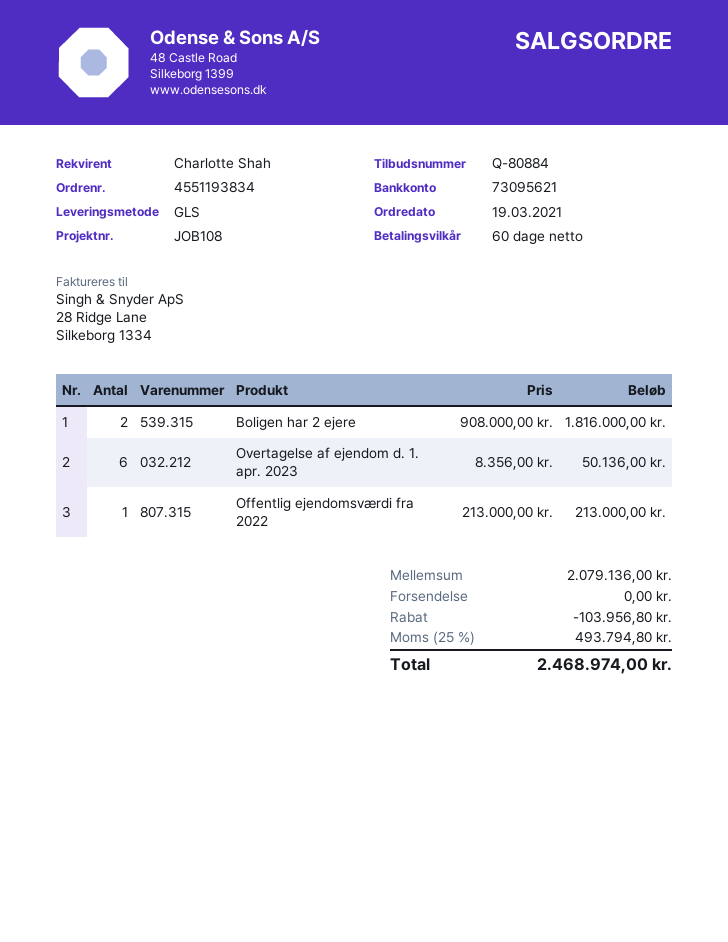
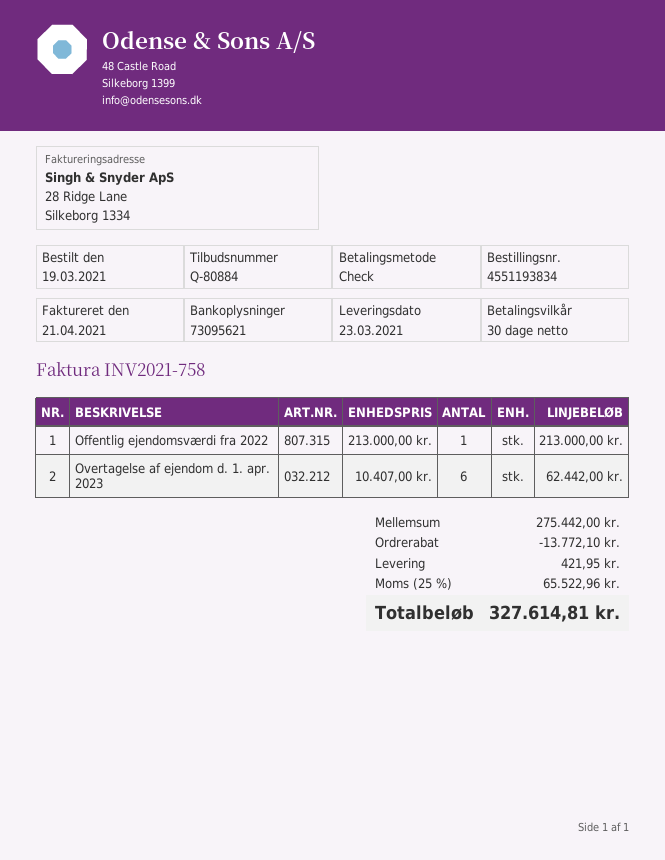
payment terms: 60 days -> 30 days
Boligen har 2 ejere: 2 x 908000.00 = 1816000.00 -> none
Overtagelse af ejendom d. 1. apr. 2023: 6 x 8356.00 = 50136.00 -> 6 x 10407.00 = 62442.00
subtotal: 2079136.00 -> 275442.00
discount: 103956.80 -> 13772.10
shipping: 0.00 -> 421.95
tax: 25% = 493794.80 -> 25% = 65522.96
total: 2468974.00 -> 327614.81

